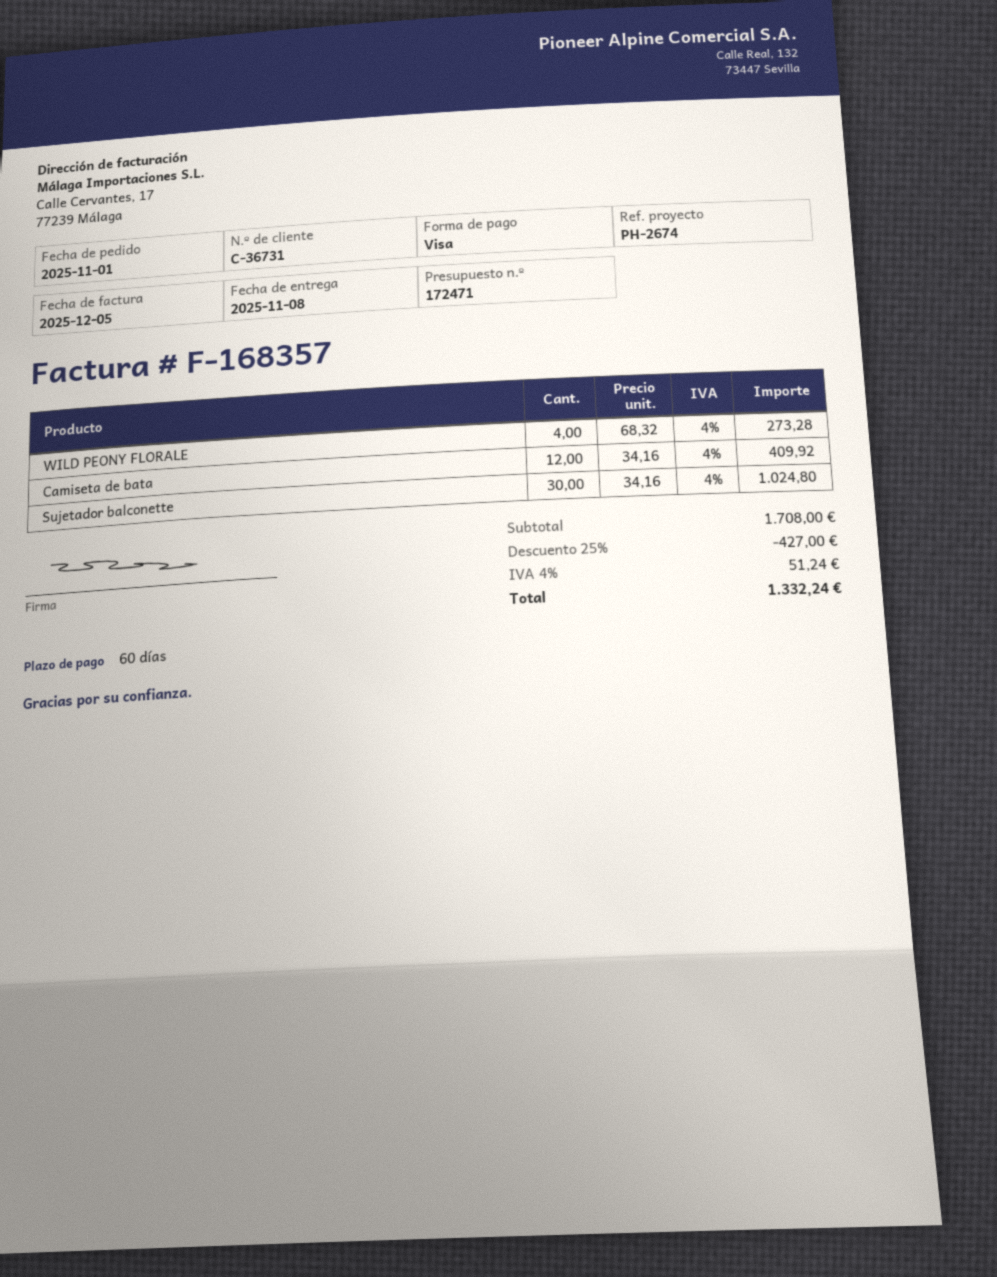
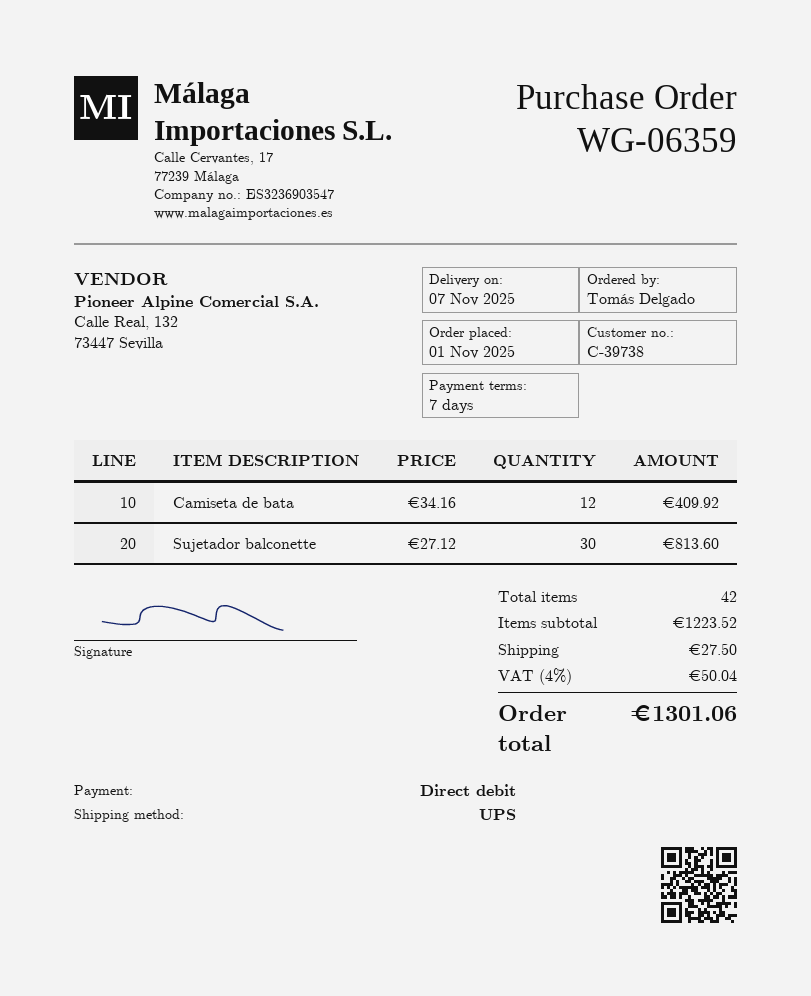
delivery date: 2025-11-08 -> 2025-11-07
payment terms: 60 days -> 7 days
customer number: C-36731 -> C-39738
payment method: Visa -> direct debit
WILD PEONY FLORALE: 4 x 68.32 = 273.28 -> none
Sujetador balconette: 30 x 34.16 = 1024.80 -> 30 x 27.12 = 813.60
subtotal: 1708.00 -> 1223.52
discount: 25% = 427.00 -> none
shipping: none -> 27.50
tax: 4% = 51.24 -> 4% = 50.04
total: 1332.24 -> 1301.06

